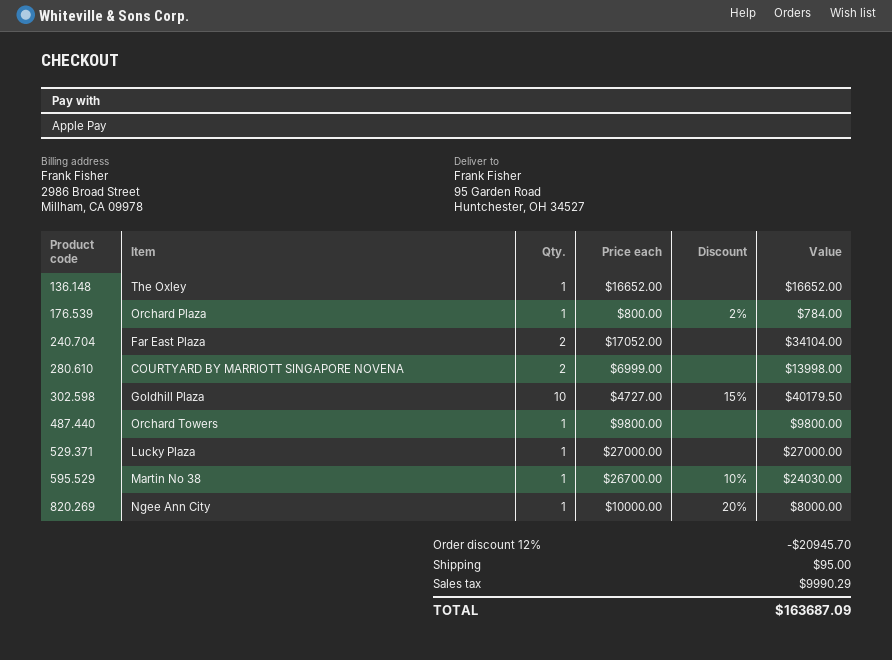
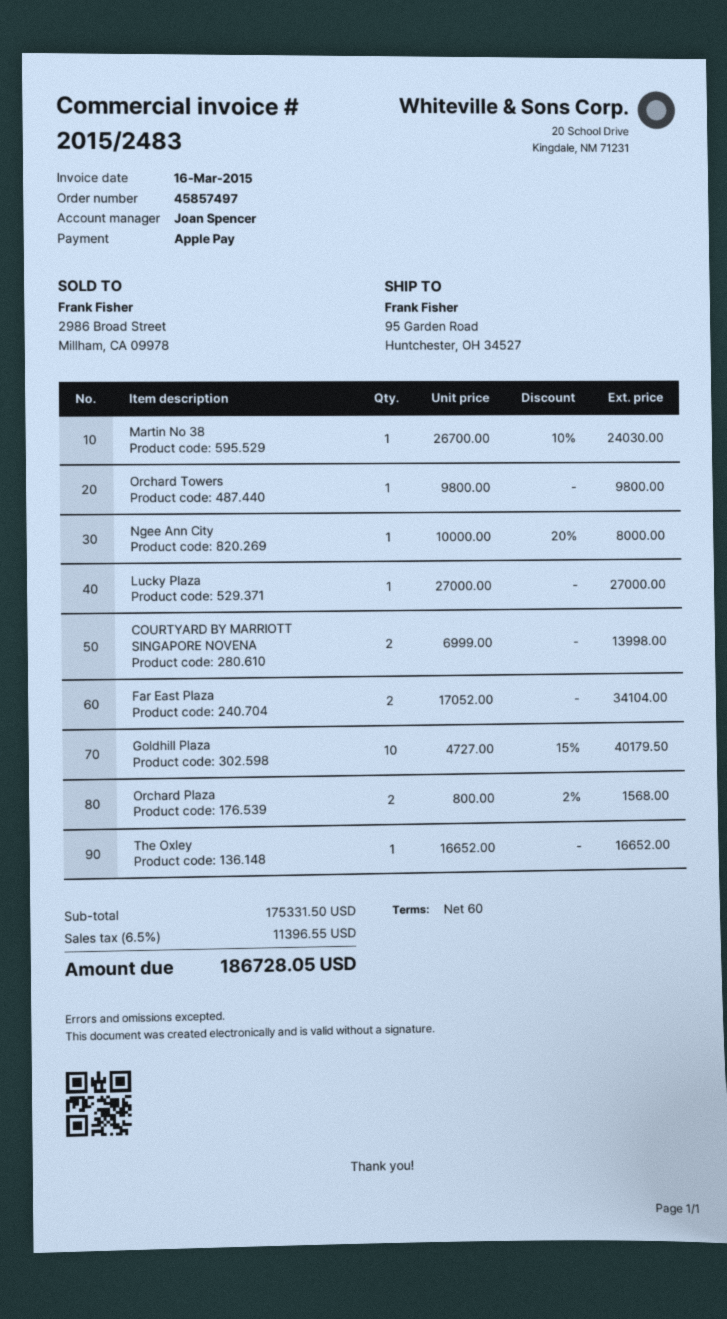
Orchard Plaza: 1 x 800.00 - 2% = 784.00 -> 2 x 800.00 - 2% = 1568.00
discount: 12% = 20945.70 -> none
shipping: 95.00 -> none
tax: 9990.29 -> 11396.55
total: 163687.09 -> 186728.05

